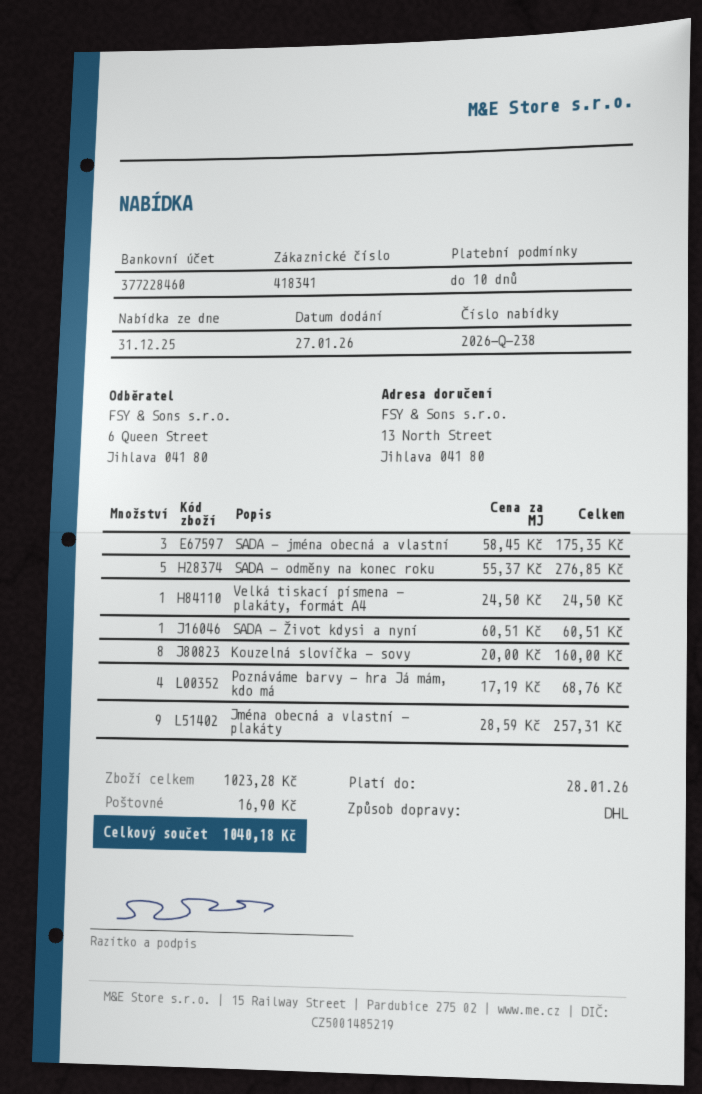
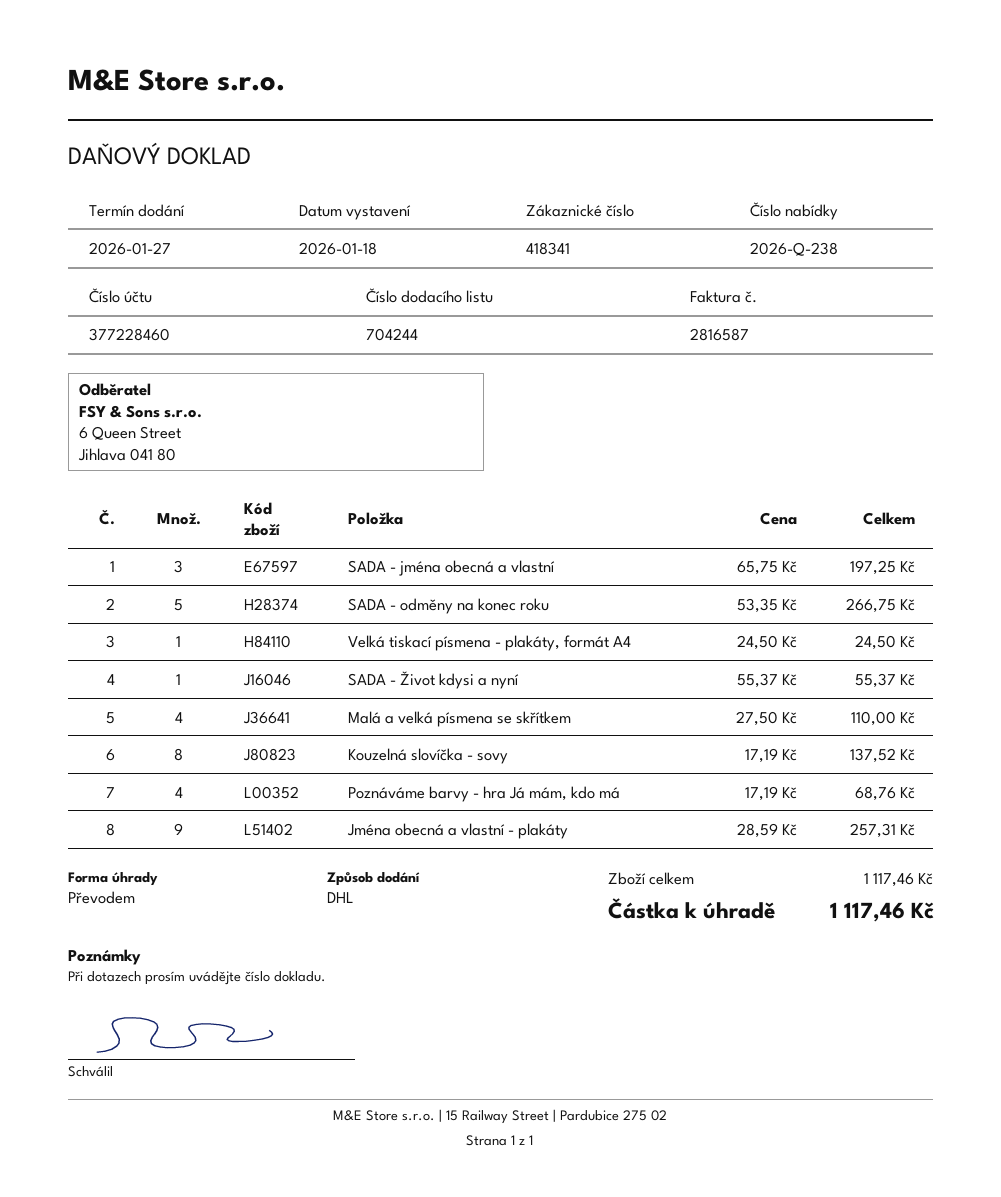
SADA - jména obecná a vlastní: 3 x 58.45 = 175.35 -> 3 x 65.75 = 197.25
SADA - odměny na konec roku: 5 x 55.37 = 276.85 -> 5 x 53.35 = 266.75
SADA - Život kdysi a nyní: 1 x 60.51 = 60.51 -> 1 x 55.37 = 55.37
Kouzelná slovíčka - sovy: 8 x 20.00 = 160.00 -> 8 x 17.19 = 137.52
Malá a velká písmena se skřítkem: none -> 4 x 27.50 = 110.00
subtotal: 1023.28 -> 1117.46
shipping: 16.90 -> none
total: 1040.18 -> 1117.46

